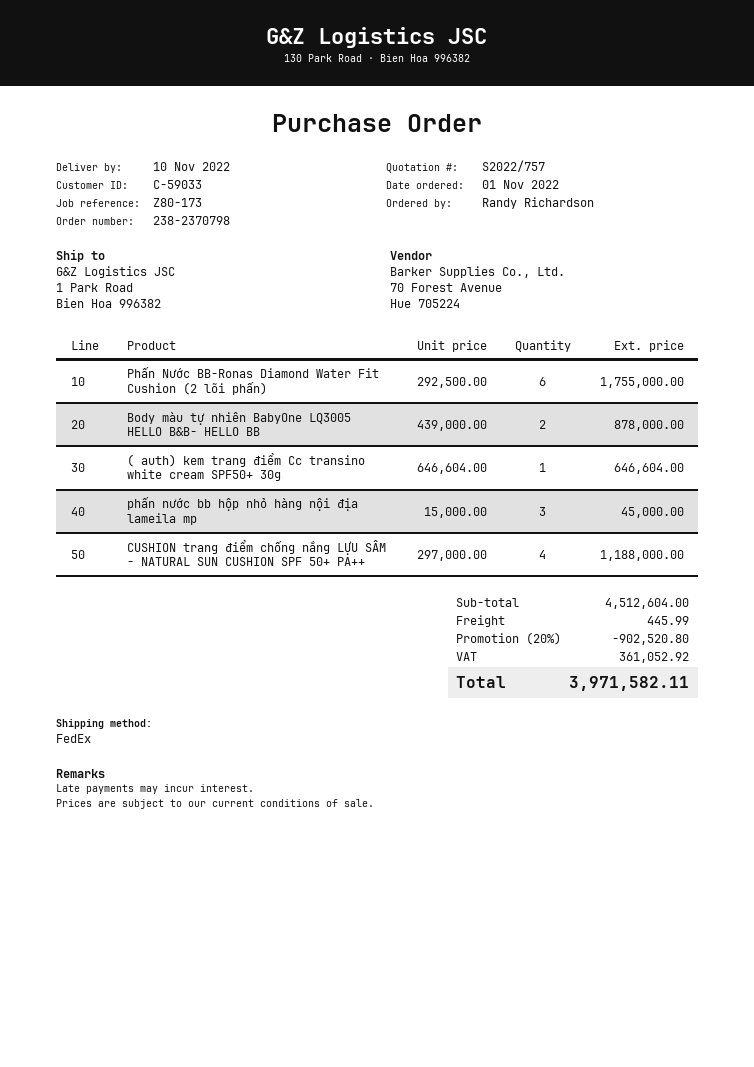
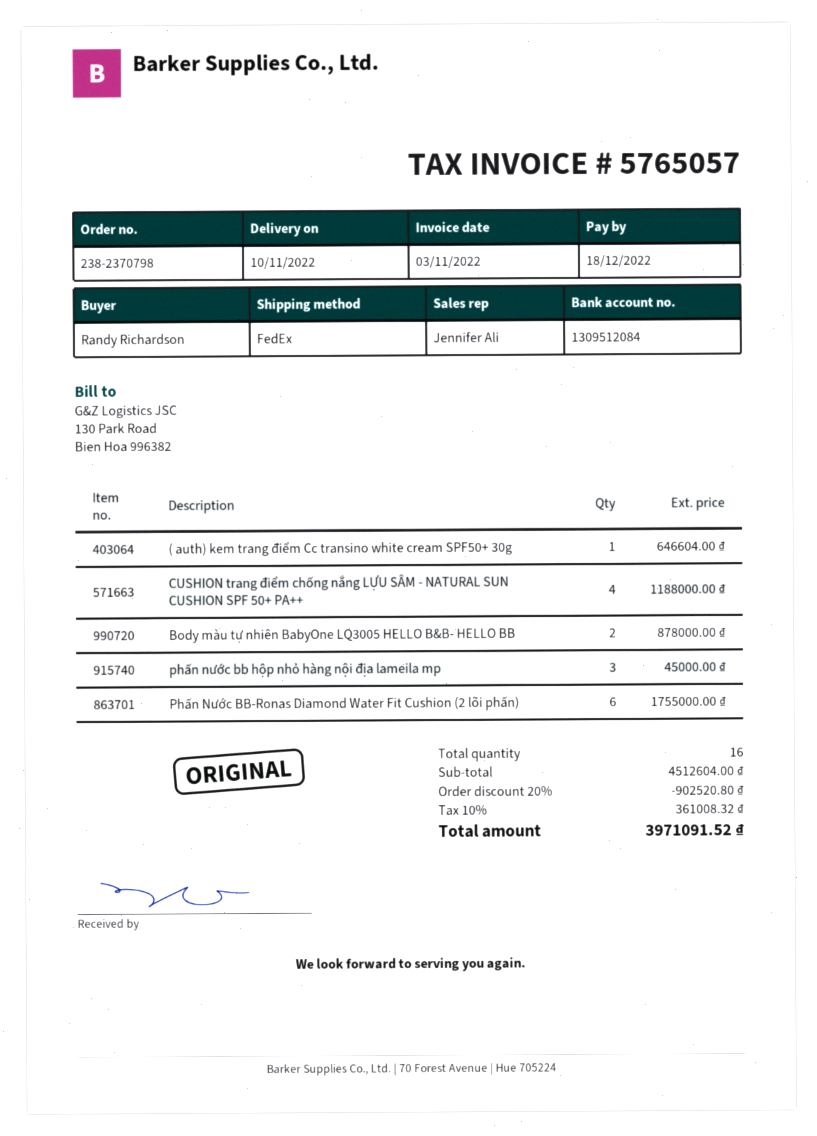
shipping: 445.99 -> none
tax: 361052.92 -> 361008.32
total: 3971582.11 -> 3971091.52

